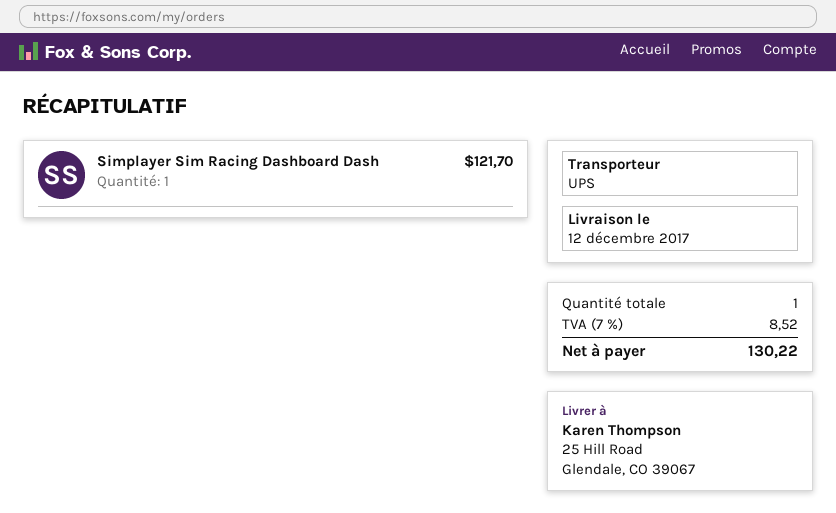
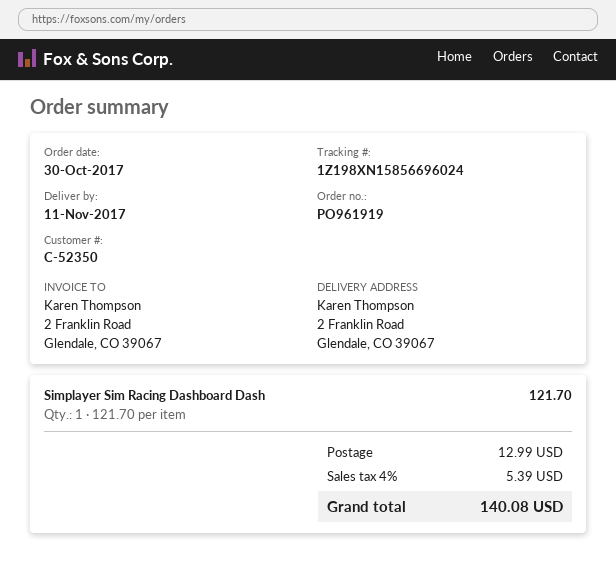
delivery date: 2017-12-12 -> 2017-11-11
ship to: 25 Hill Road, Glendale, CO 39067 -> 2 Franklin Road, Glendale, CO 39067
shipping: none -> 12.99
tax: 7% = 8.52 -> 4% = 5.39
total: 130.22 -> 140.08

